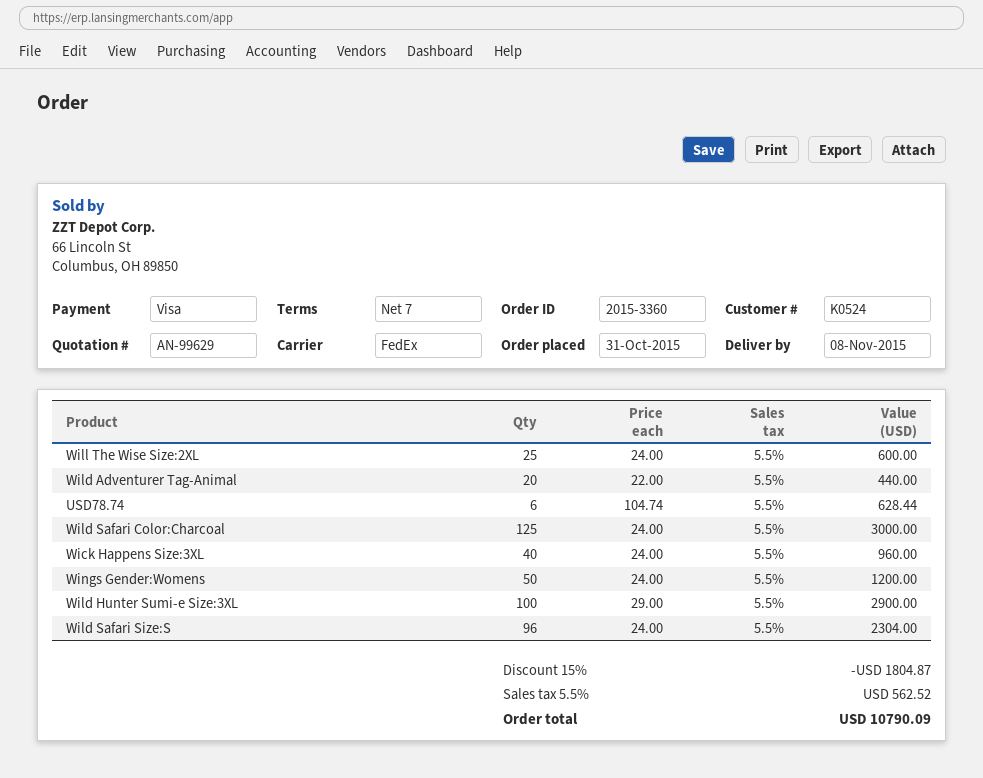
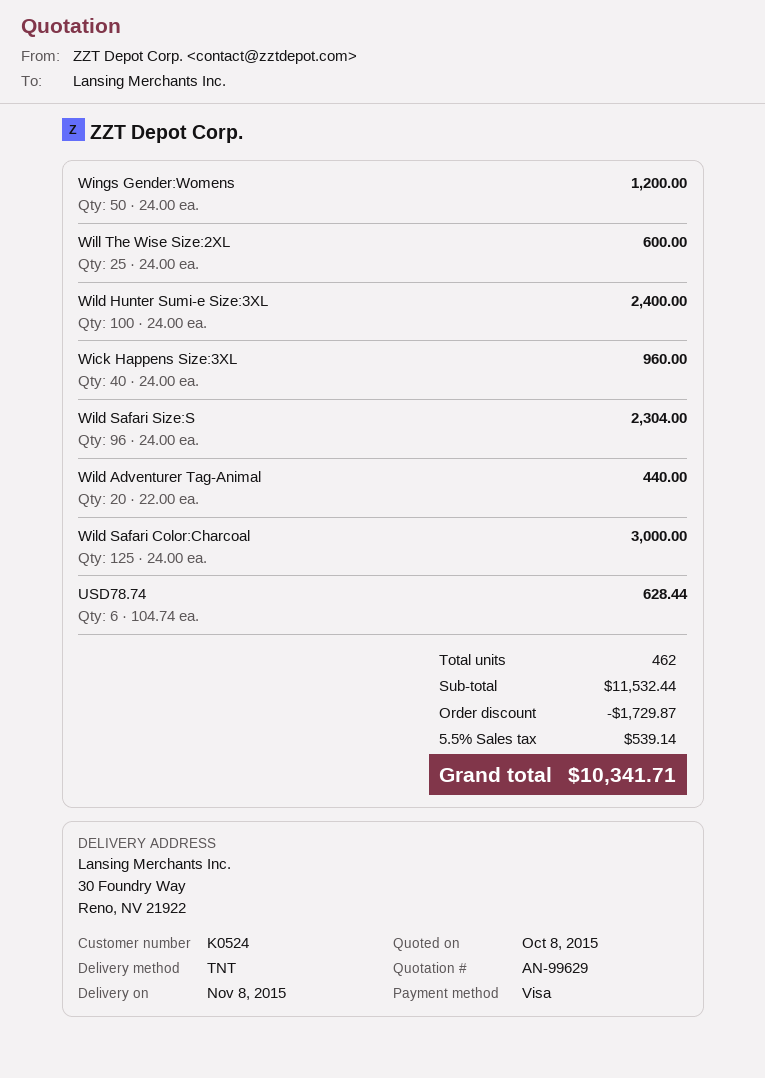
shipping method: FedEx -> TNT
Wild Hunter Sumi-e Size:3XL: 100 x 29.00 = 2900.00 -> 100 x 24.00 = 2400.00
discount: 1804.87 -> 1729.87
tax: 5.5% = 562.52 -> 5.5% = 539.14
total: 10790.09 -> 10341.71

